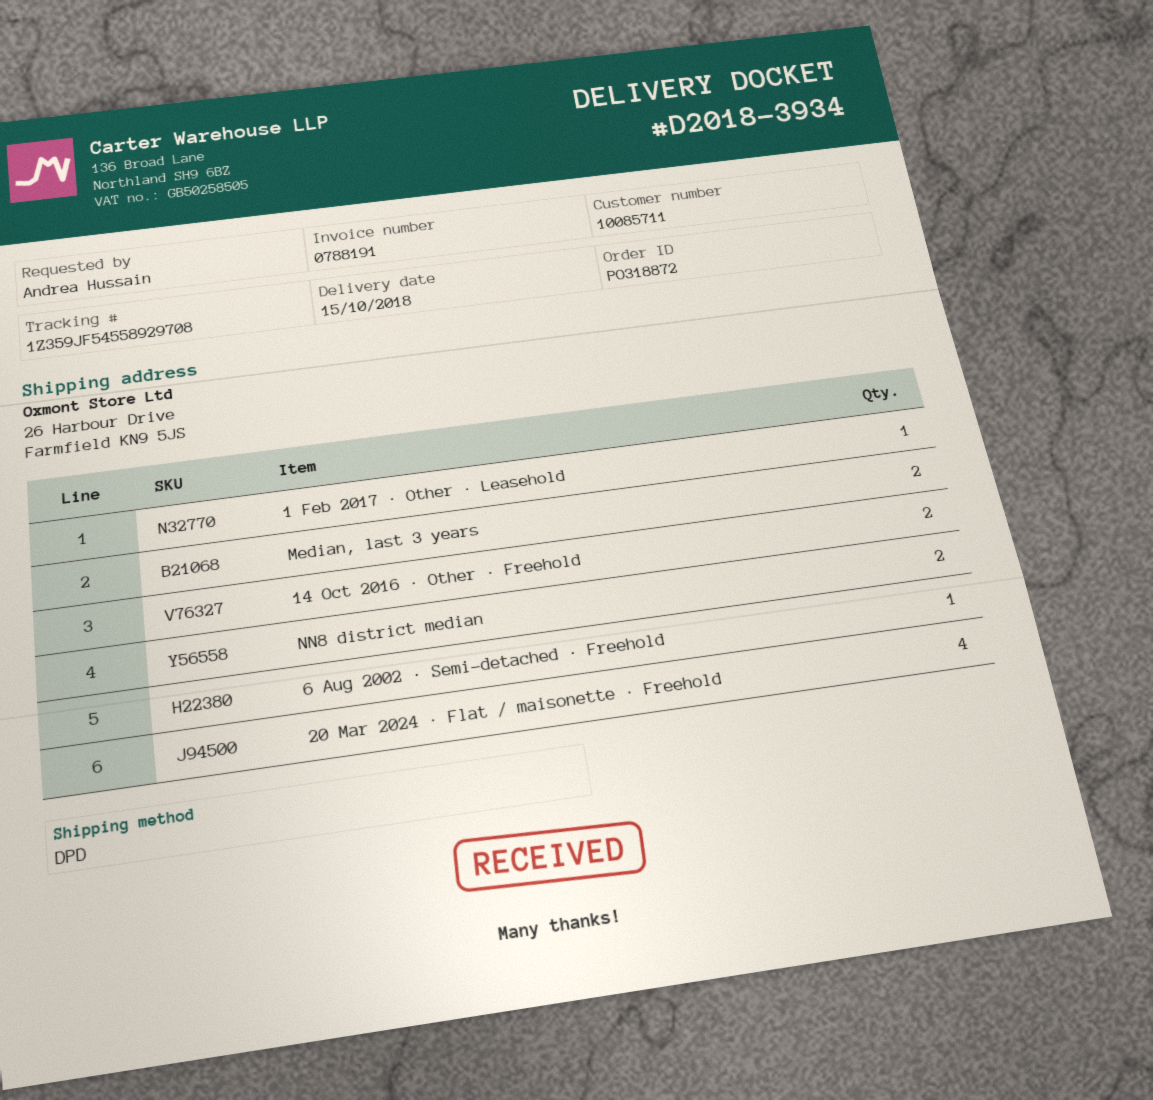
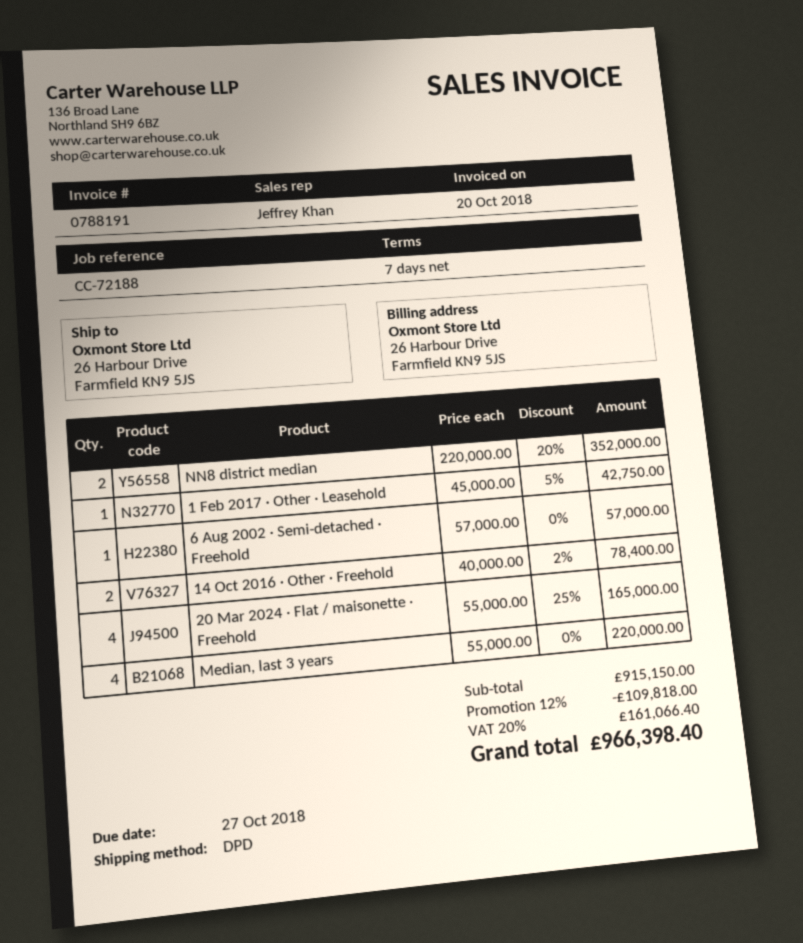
Median, last 3 years: 2 -> 4

